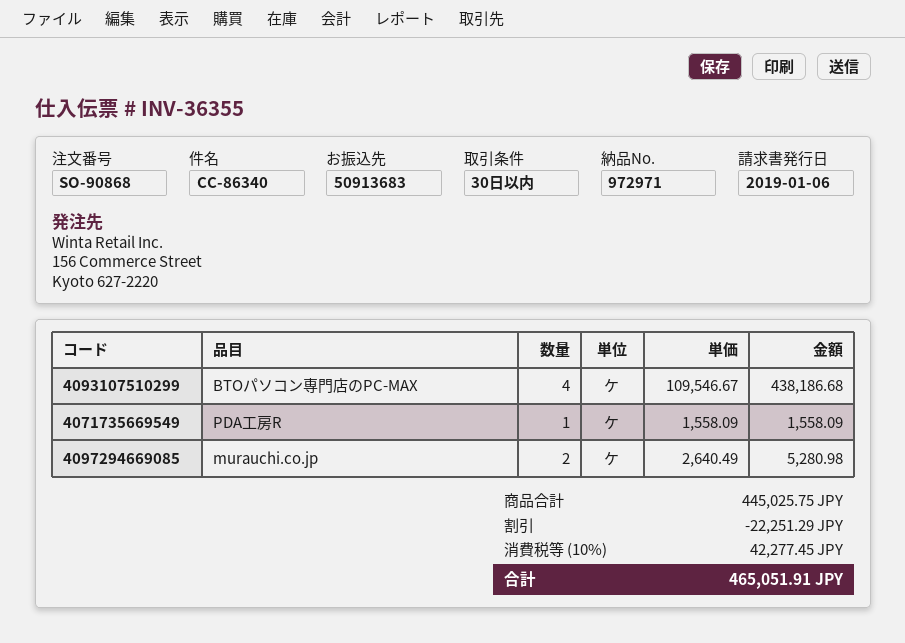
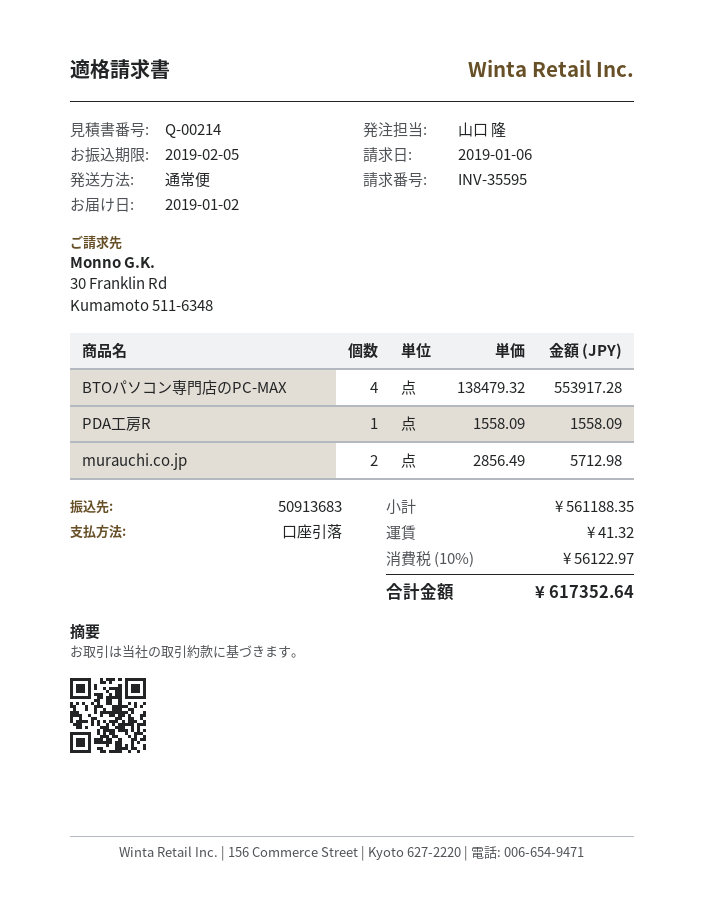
invoice number: INV-36355 -> INV-35595
BTOパソコン専門店のPC-MAX: 4 x 109546.67 = 438186.68 -> 4 x 138479.32 = 553917.28
murauchi.co.jp: 2 x 2640.49 = 5280.98 -> 2 x 2856.49 = 5712.98
subtotal: 445025.75 -> 561188.35
discount: 22251.29 -> none
shipping: none -> 41.32
tax: 10% = 42277.45 -> 10% = 56122.97
total: 465051.91 -> 617352.64

